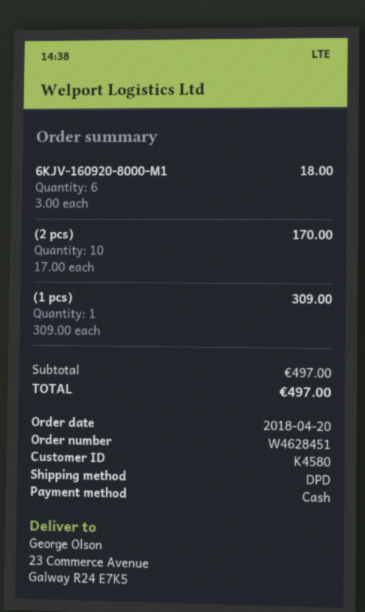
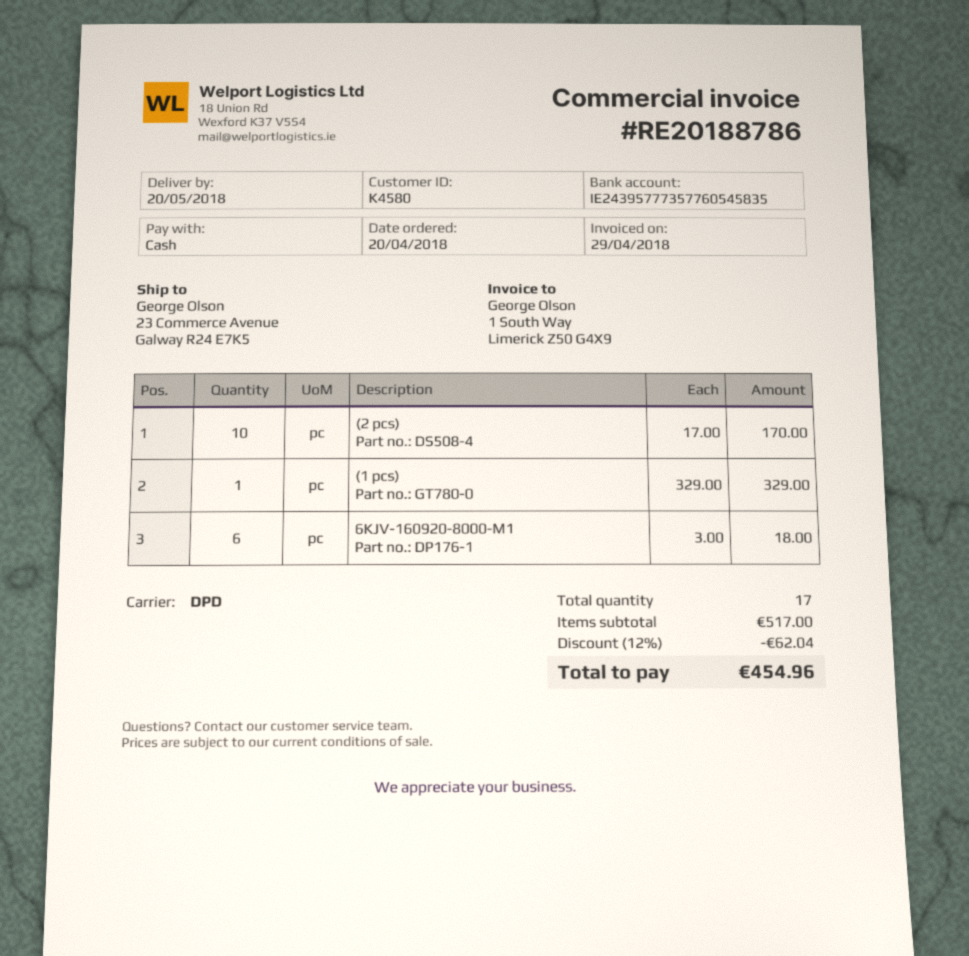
(1 pcs): 1 x 309.00 = 309.00 -> 1 x 329.00 = 329.00
subtotal: 497.00 -> 517.00
discount: none -> 12% = 62.04
total: 497.00 -> 454.96

